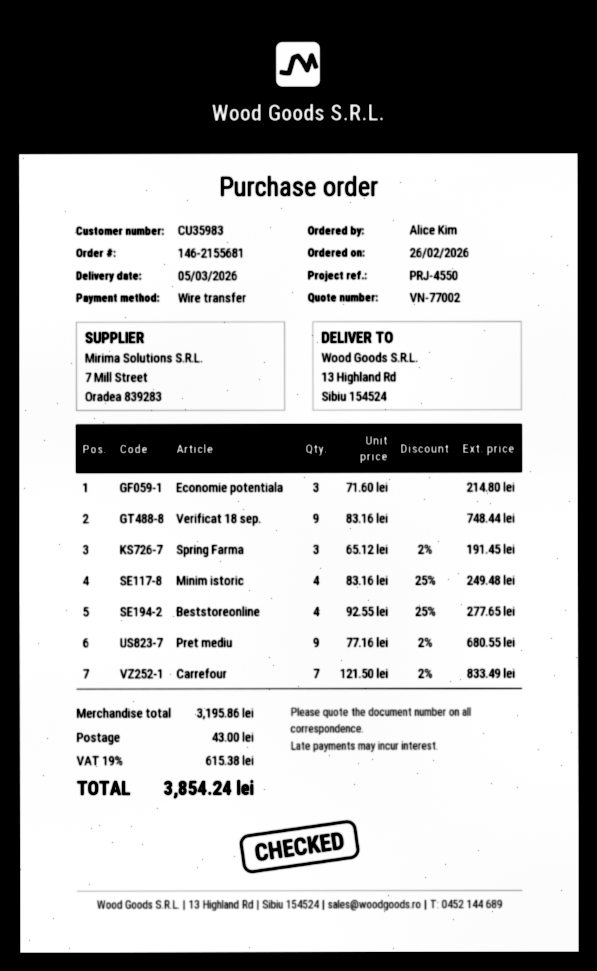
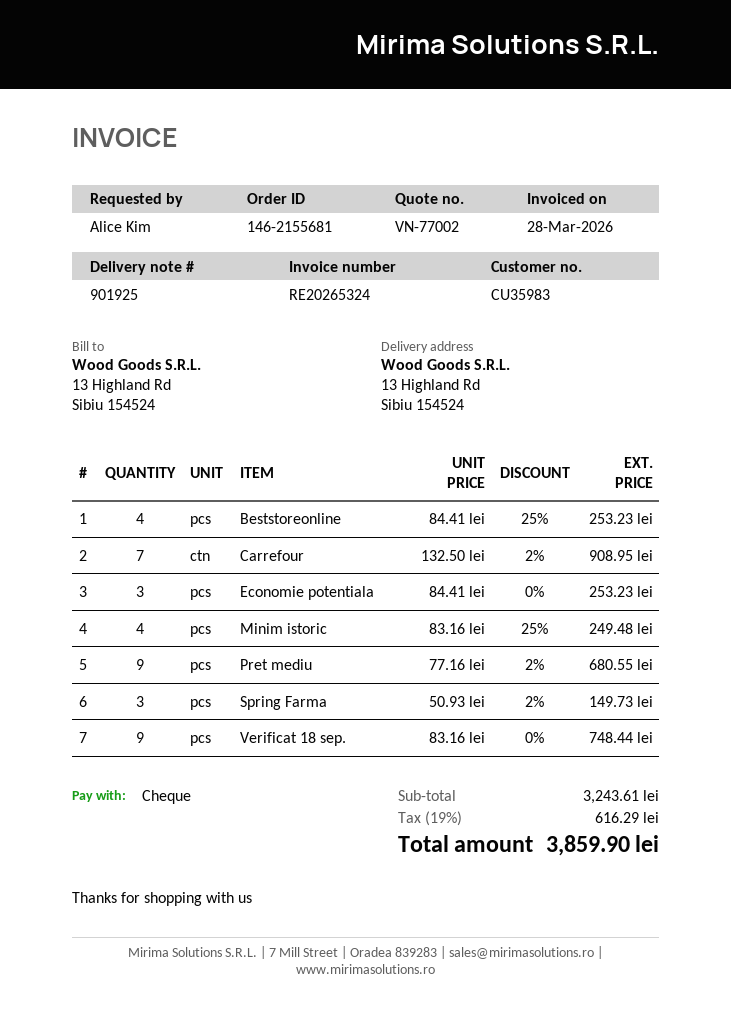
payment method: bank transfer -> cheque
Economie potentiala: 3 x 71.60 = 214.80 -> 3 x 84.41 = 253.23
Spring Farma: 3 x 65.12 - 2% = 191.45 -> 3 x 50.93 - 2% = 149.73
Beststoreonline: 4 x 92.55 - 25% = 277.65 -> 4 x 84.41 - 25% = 253.23
Carrefour: 7 x 121.50 - 2% = 833.49 -> 7 x 132.50 - 2% = 908.95
subtotal: 3195.86 -> 3243.61
shipping: 43.00 -> none
tax: 19% = 615.38 -> 19% = 616.29
total: 3854.24 -> 3859.90

